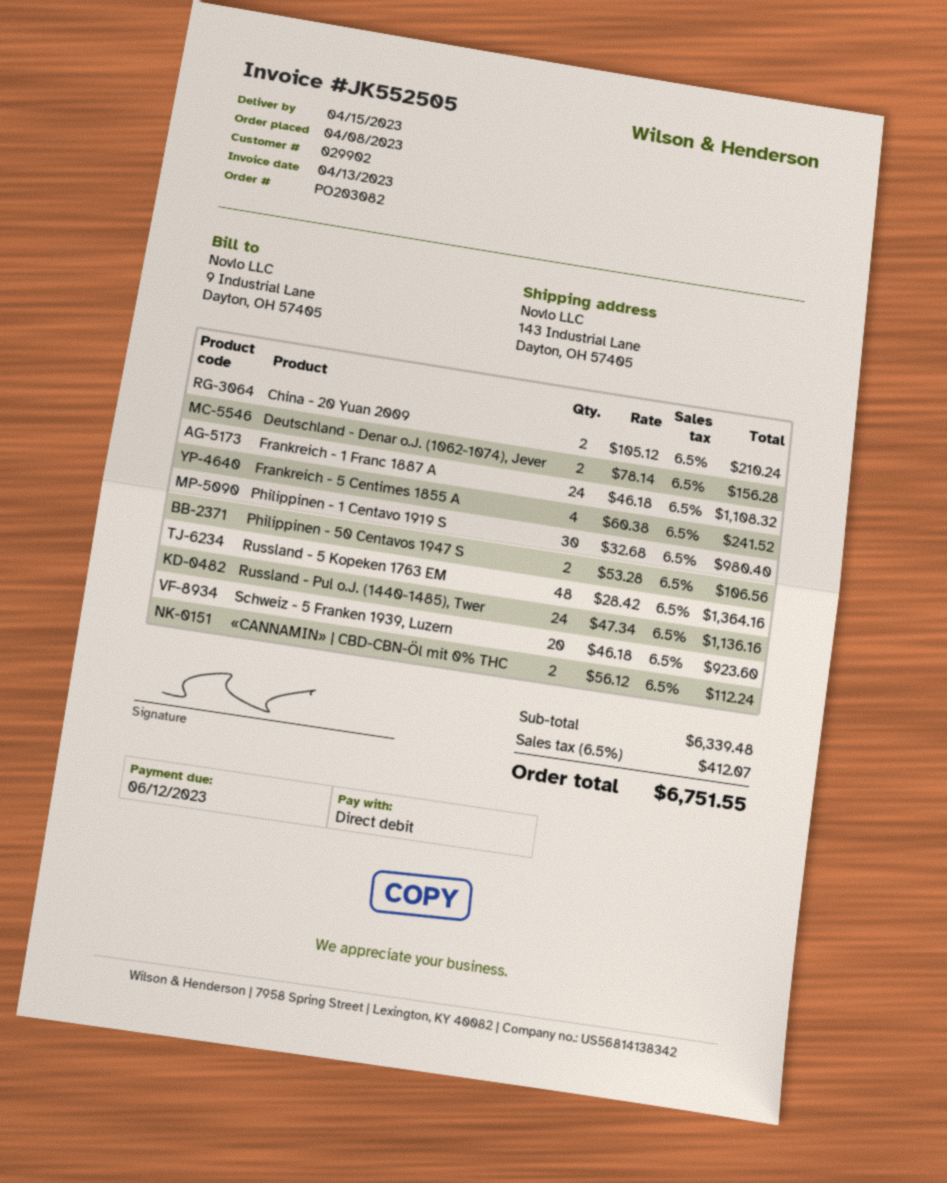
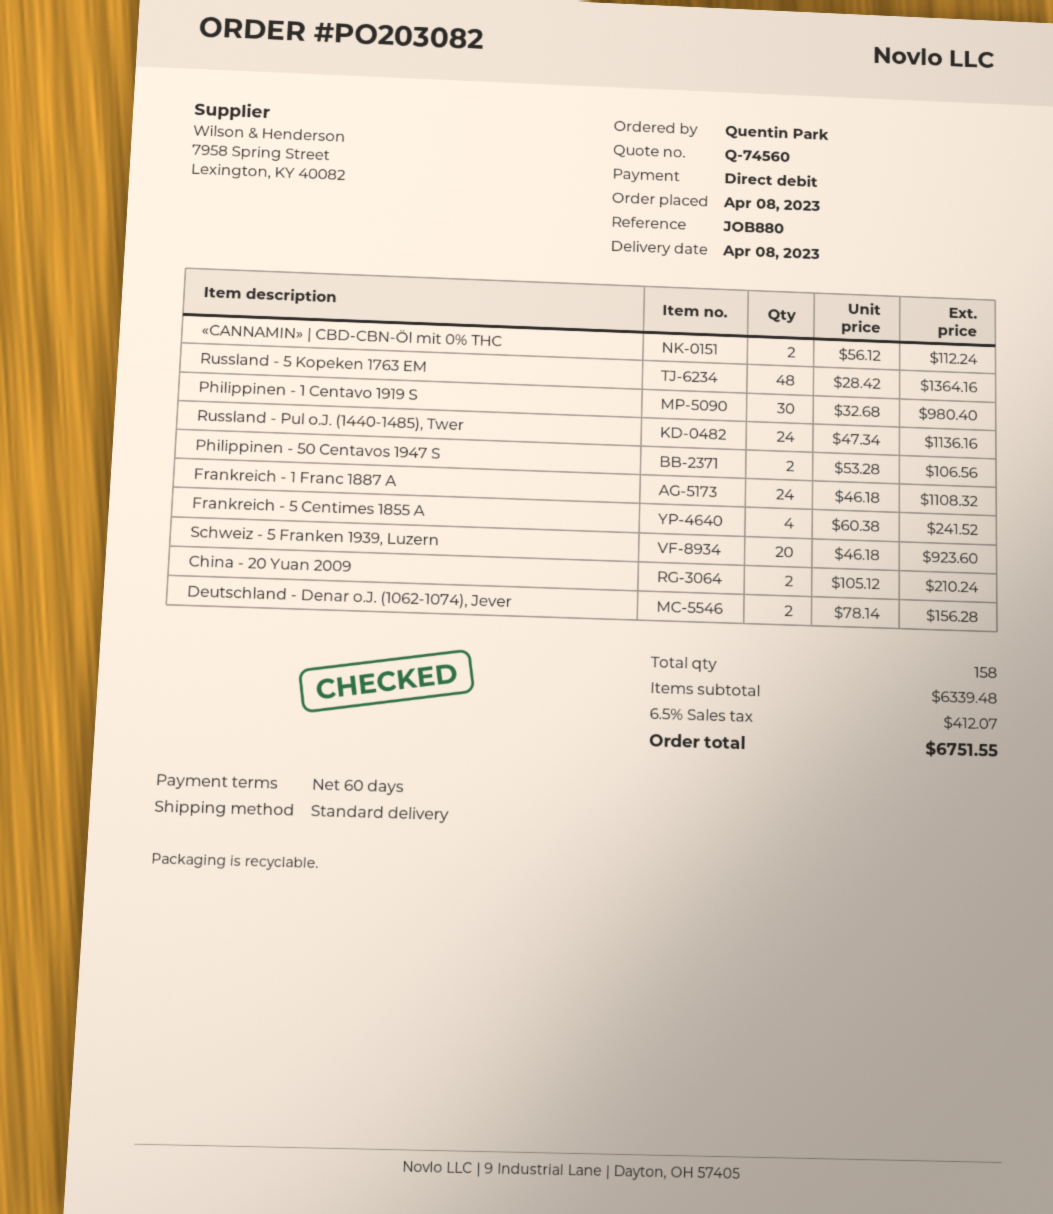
delivery date: 2023-04-15 -> 2023-04-08

